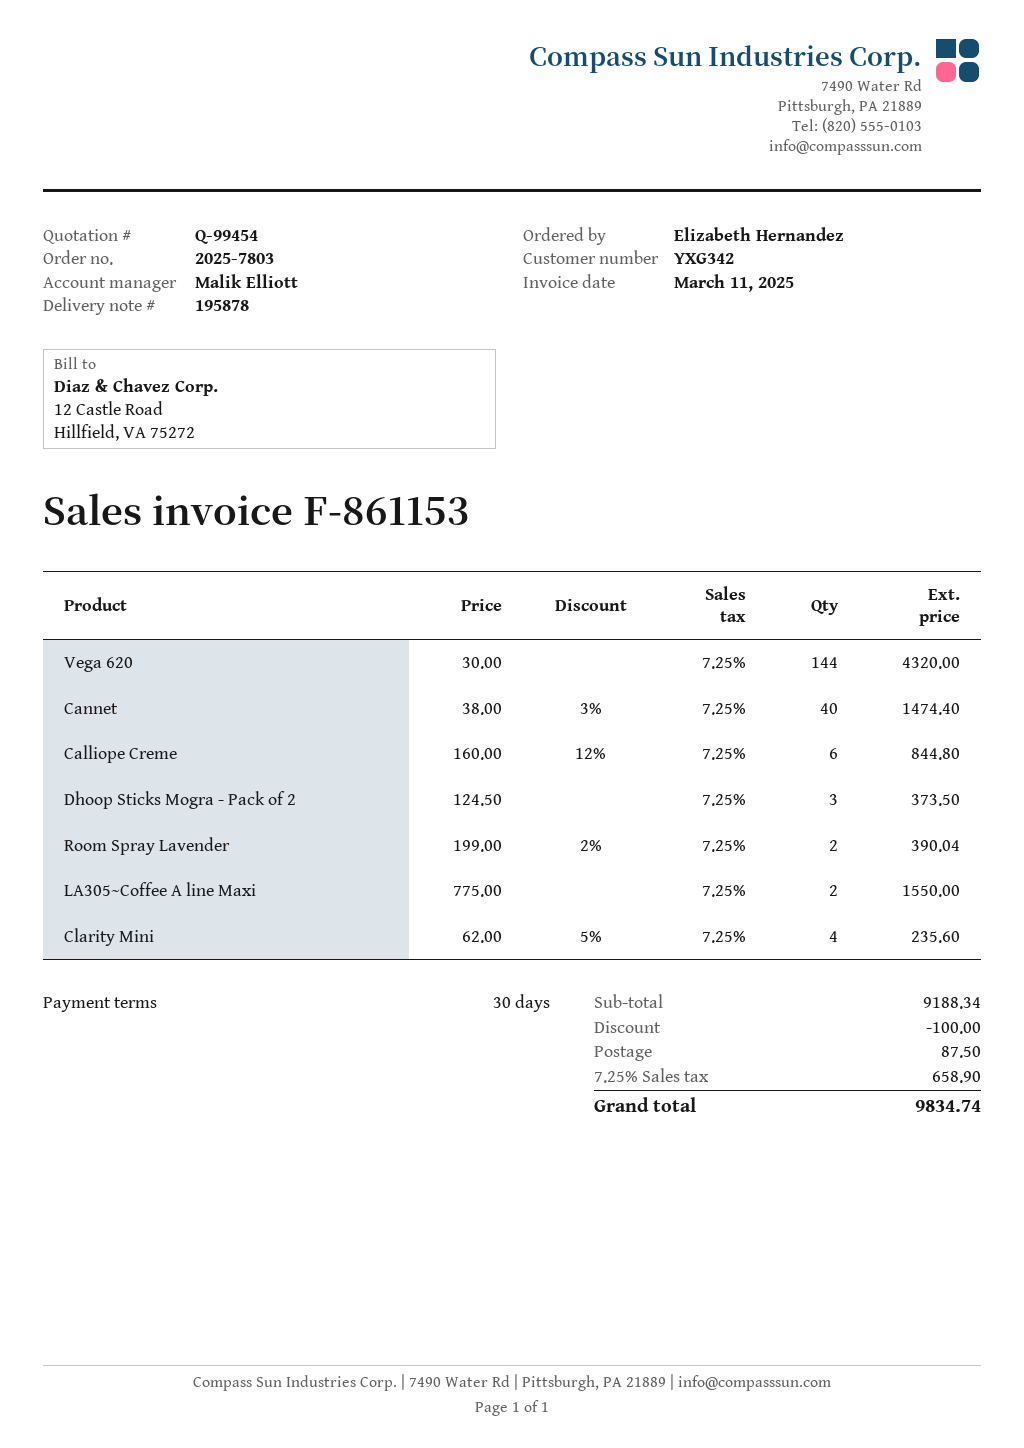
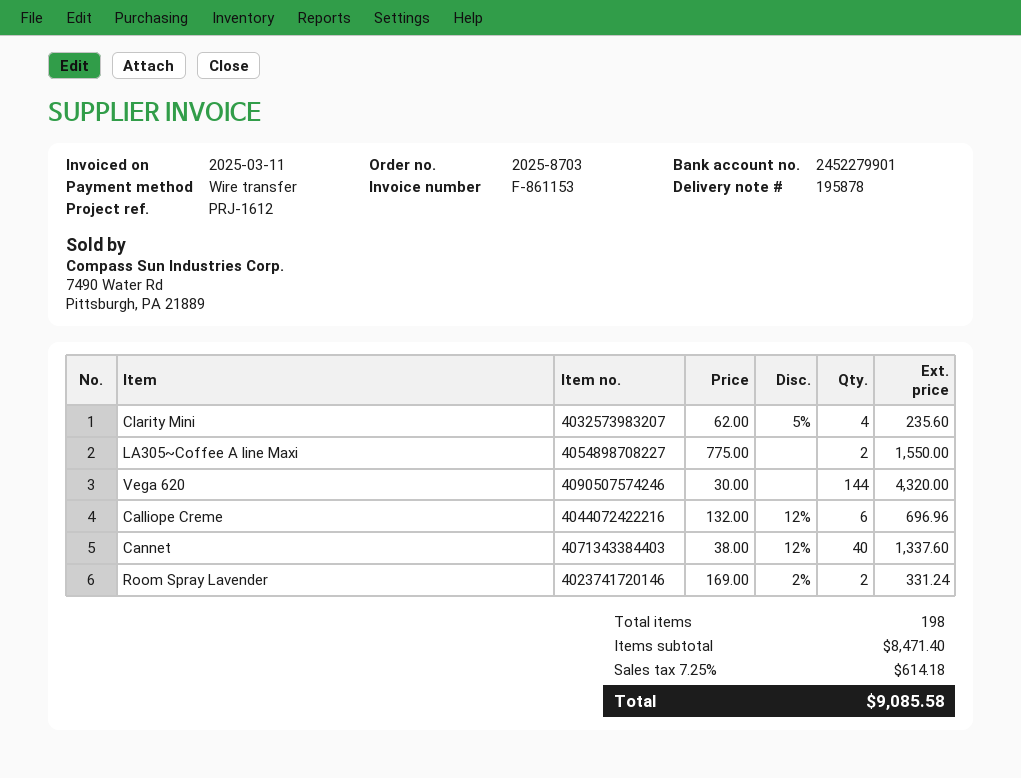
order number: 2025-7803 -> 2025-8703
Cannet: 40 x 38.00 - 3% = 1474.40 -> 40 x 38.00 - 12% = 1337.60
Calliope Creme: 6 x 160.00 - 12% = 844.80 -> 6 x 132.00 - 12% = 696.96
Dhoop Sticks Mogra - Pack of 2: 3 x 124.50 = 373.50 -> none
Room Spray Lavender: 2 x 199.00 - 2% = 390.04 -> 2 x 169.00 - 2% = 331.24
subtotal: 9188.34 -> 8471.40
discount: 100.00 -> none
shipping: 87.50 -> none
tax: 7.25% = 658.90 -> 7.25% = 614.18
total: 9834.74 -> 9085.58

